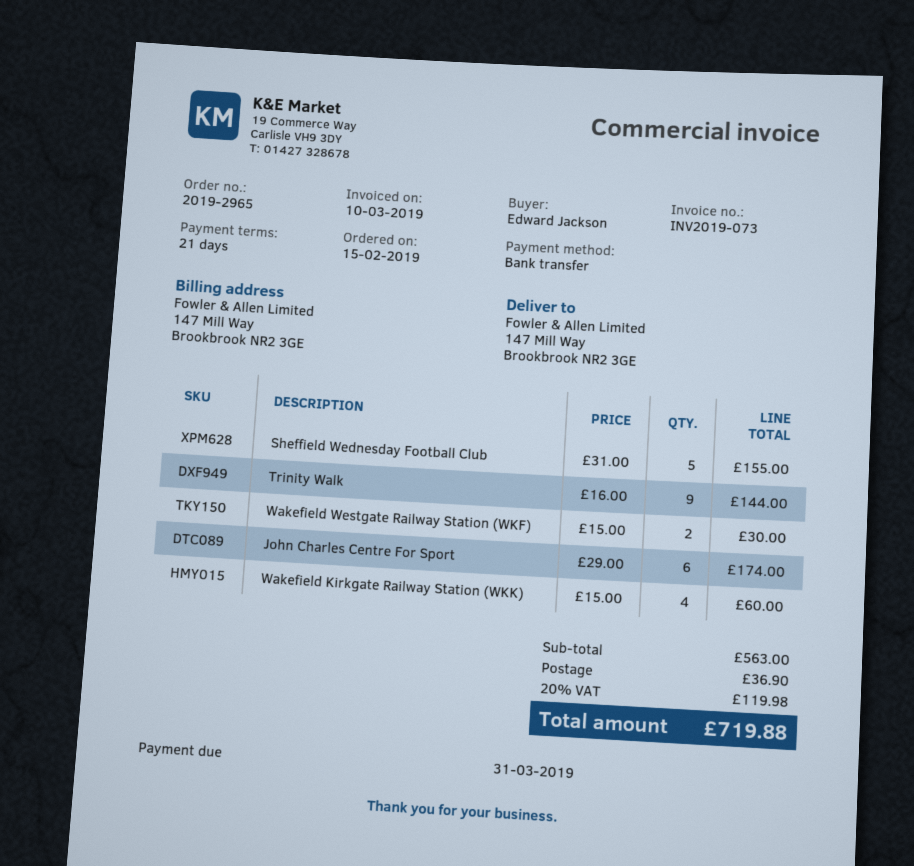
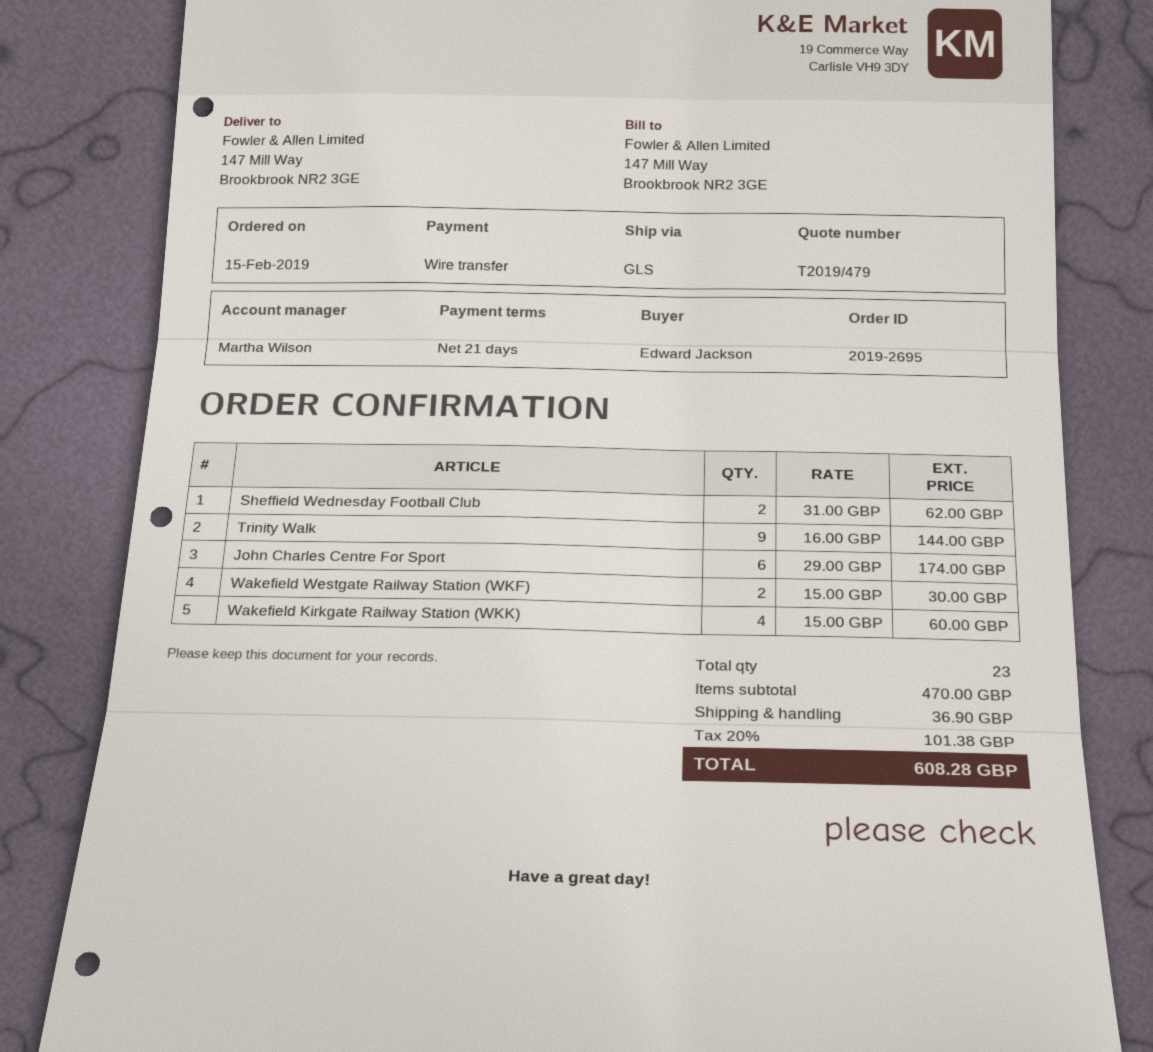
order number: 2019-2965 -> 2019-2695
Sheffield Wednesday Football Club: 5 x 31.00 = 155.00 -> 2 x 31.00 = 62.00
subtotal: 563.00 -> 470.00
tax: 20% = 119.98 -> 20% = 101.38
total: 719.88 -> 608.28

